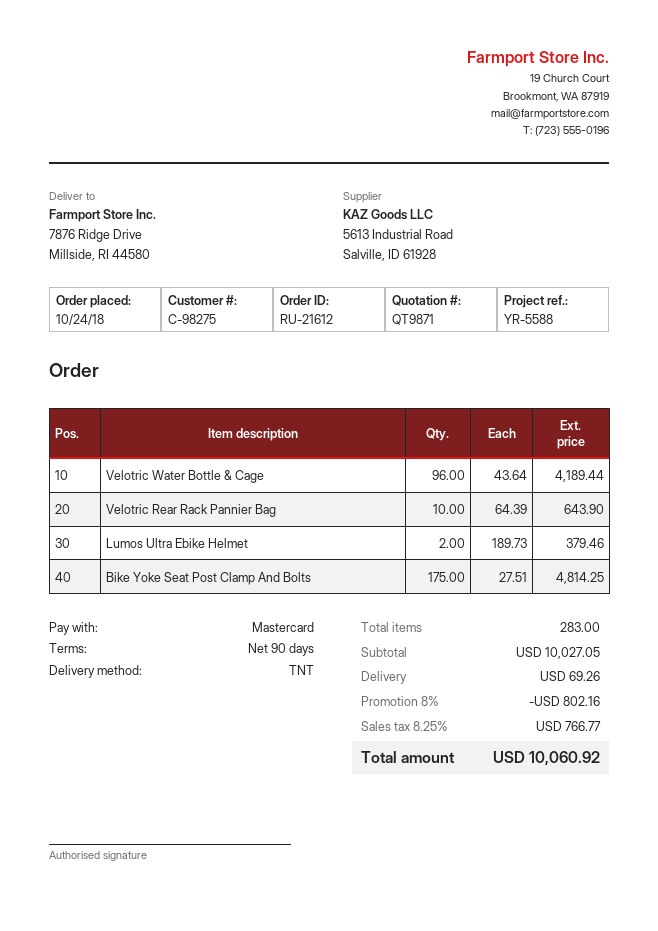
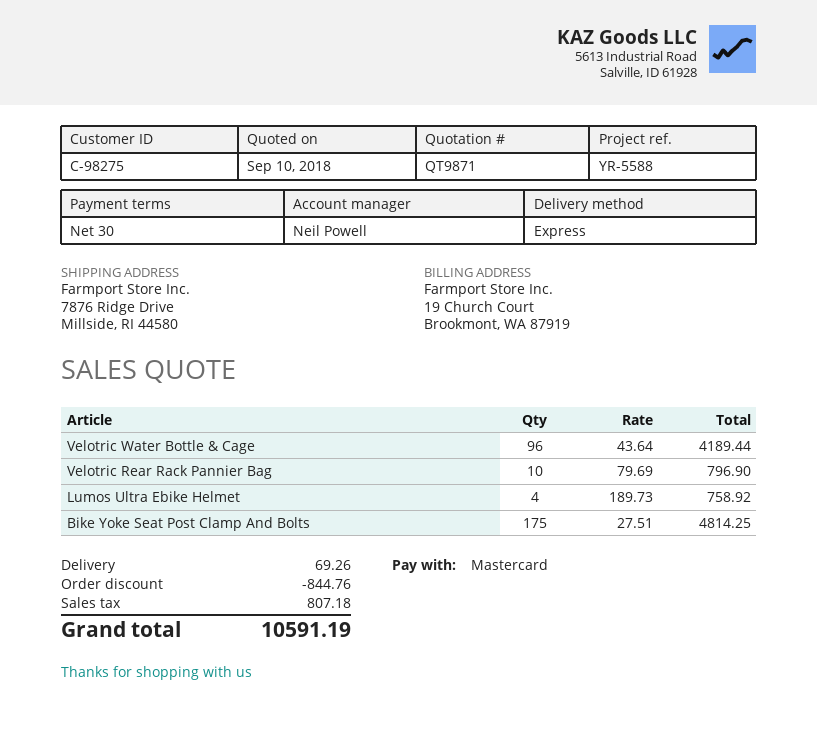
payment terms: 90 days -> 30 days
shipping method: TNT -> express
Velotric Rear Rack Pannier Bag: 10 x 64.39 = 643.90 -> 10 x 79.69 = 796.90
Lumos Ultra Ebike Helmet: 2 x 189.73 = 379.46 -> 4 x 189.73 = 758.92
discount: 802.16 -> 844.76
tax: 766.77 -> 807.18
total: 10060.92 -> 10591.19

